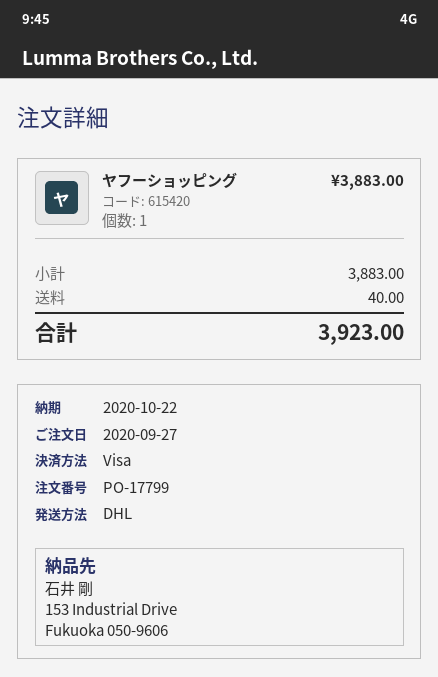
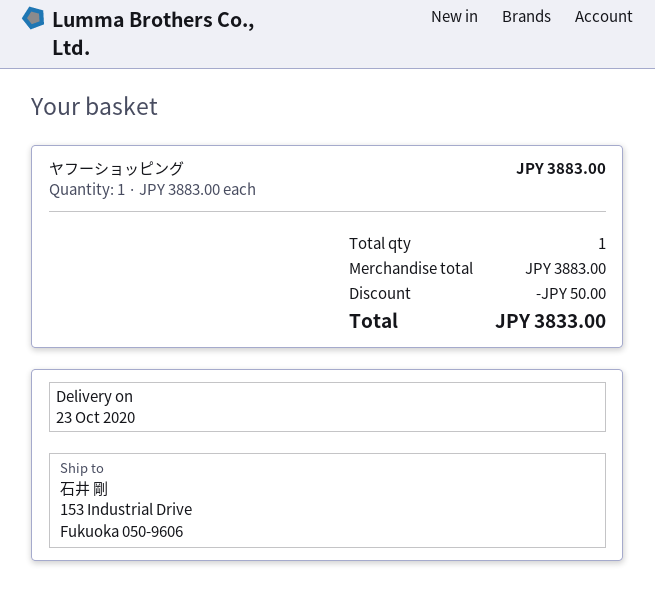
delivery date: 2020-10-22 -> 2020-10-23
discount: none -> 50.00
shipping: 40.00 -> none
total: 3923.00 -> 3833.00

